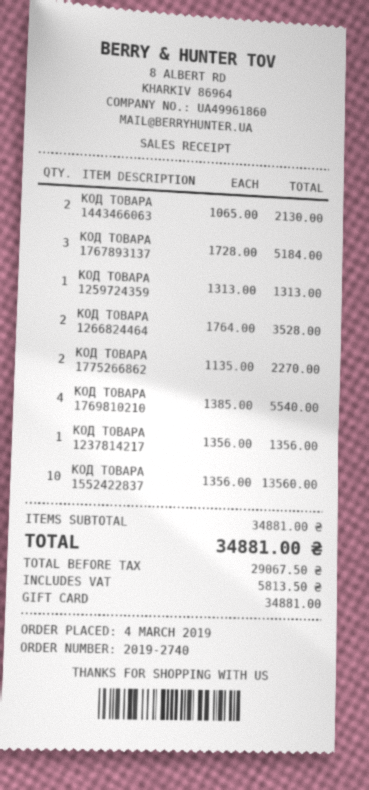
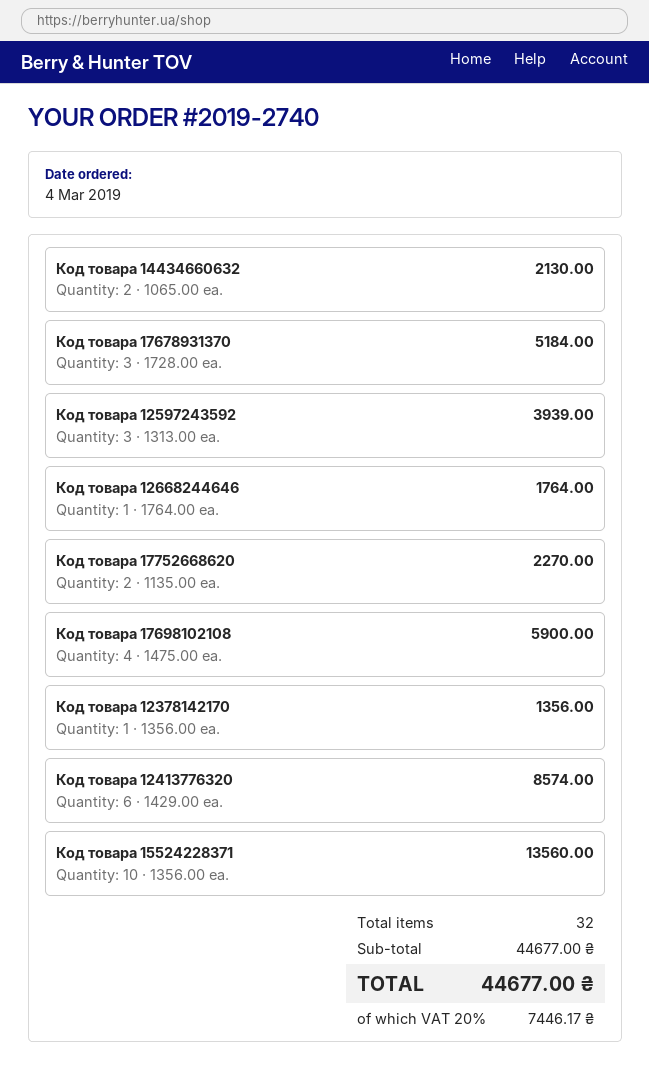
КОД ТОВАРА 1259724359: 1 x 1313.00 = 1313.00 -> 3 x 1313.00 = 3939.00
КОД ТОВАРА 1266824464: 2 x 1764.00 = 3528.00 -> 1 x 1764.00 = 1764.00
КОД ТОВАРА 1769810210: 4 x 1385.00 = 5540.00 -> 4 x 1475.00 = 5900.00
Код товара 12413776320: none -> 6 x 1429.00 = 8574.00
subtotal: 34881.00 -> 44677.00
tax: 5813.50 -> 7446.17
total: 34881.00 -> 44677.00

